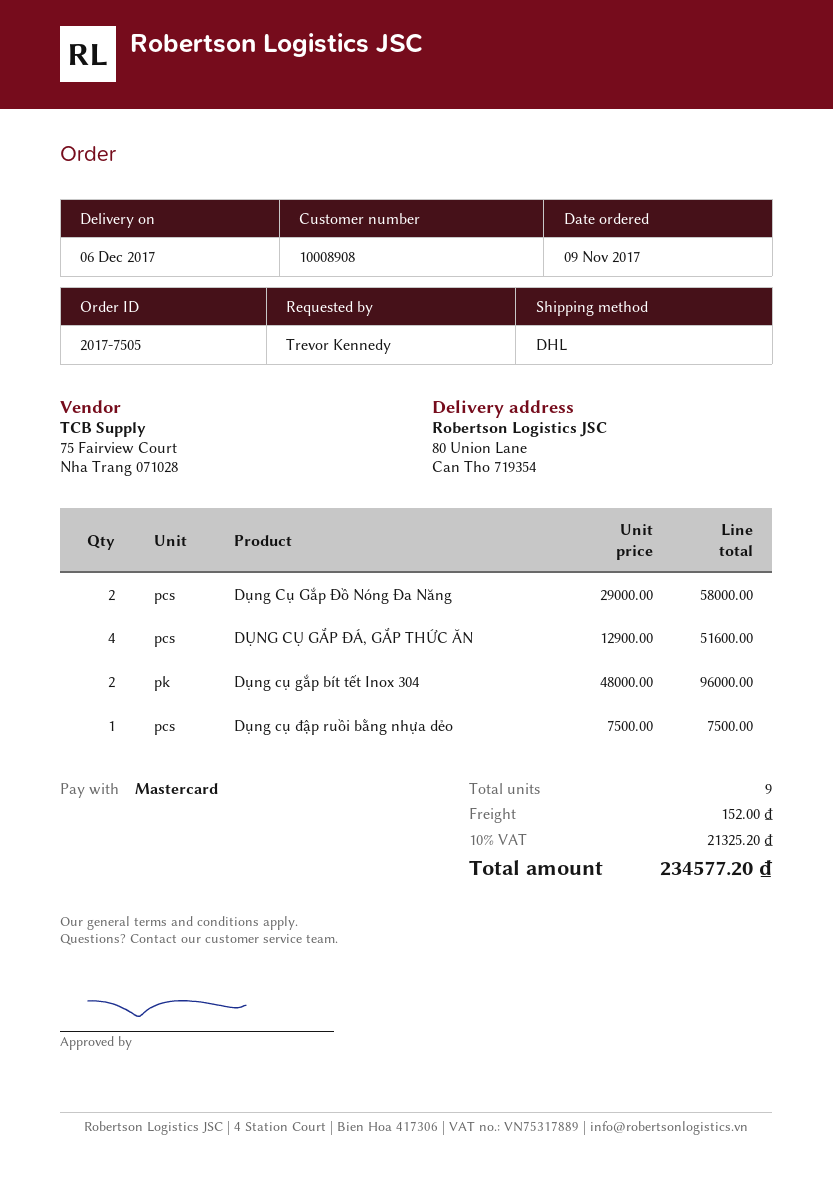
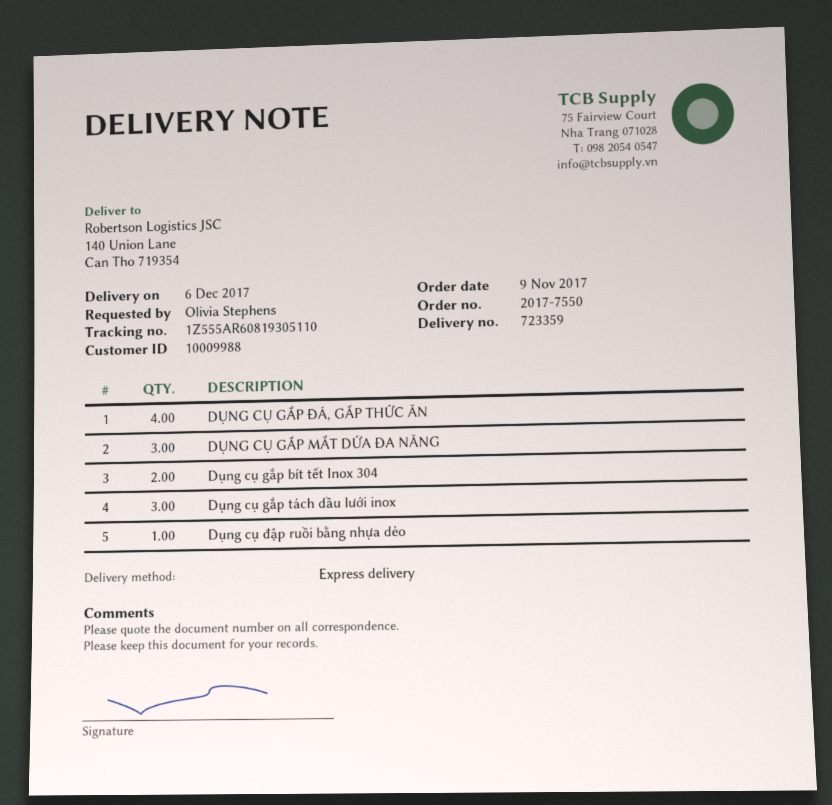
order number: 2017-7505 -> 2017-7550
customer number: 10008908 -> 10009988
ordered by: Trevor Kennedy -> Olivia Stephens
shipping method: DHL -> express
ship to: 80 Union Lane, Can Tho 719354 -> 140 Union Lane, Can Tho 719354
Dụng Cụ Gắp Đồ Nóng Đa Năng: 2 -> none
DỤNG CỤ GẮP MẮT DỨA ĐA NĂNG: none -> 3
Dụng cụ gắp tách dầu lưới inox: none -> 3

